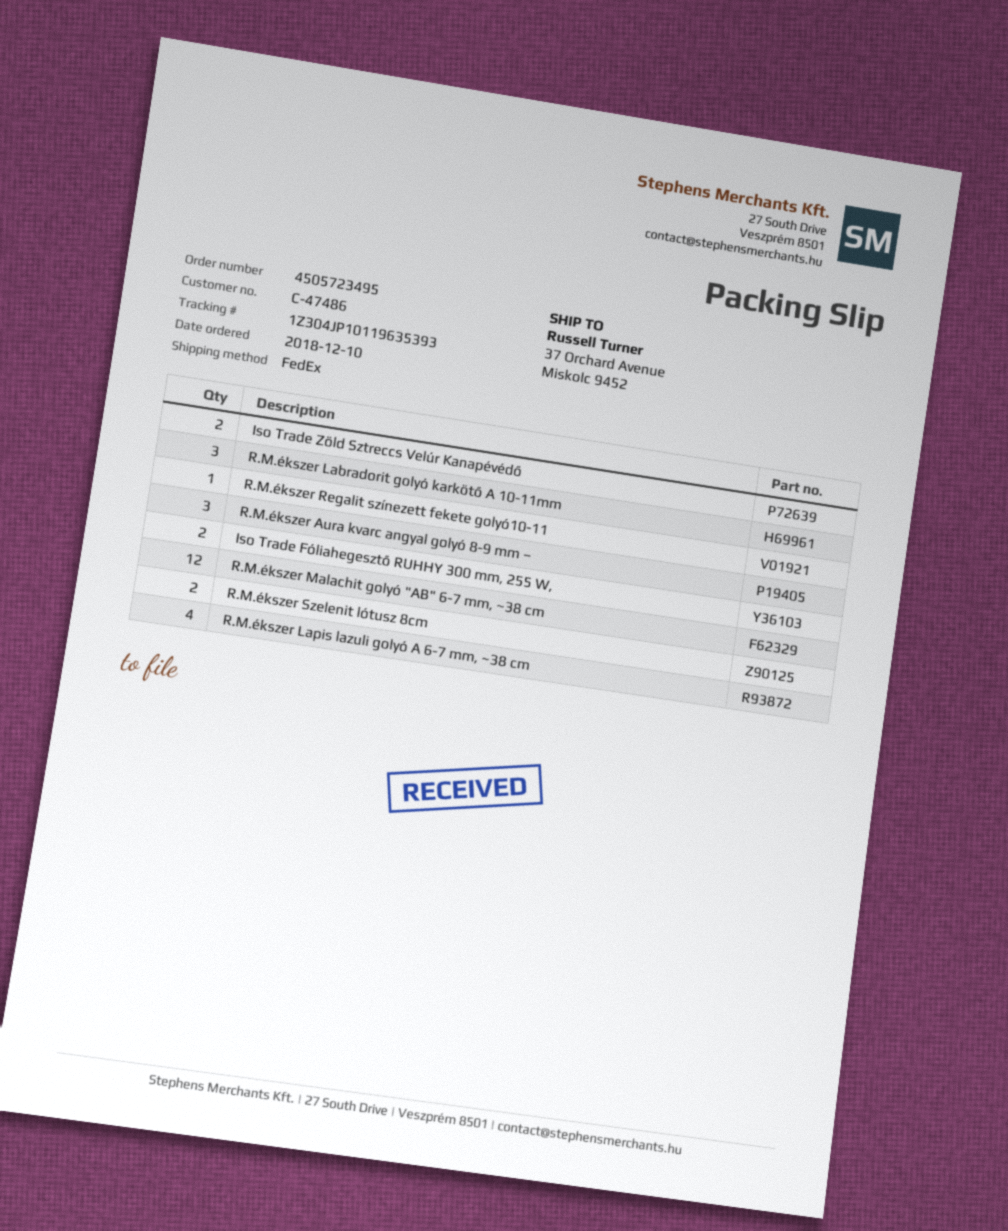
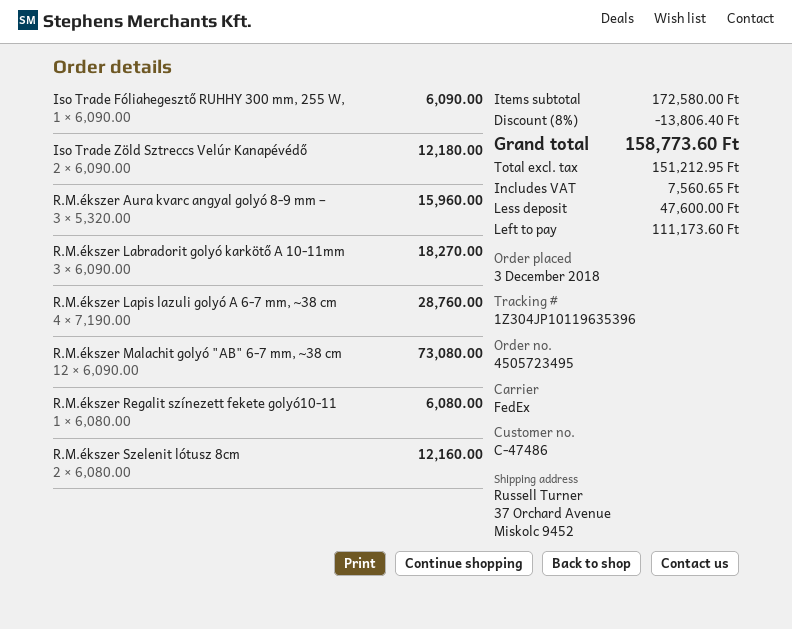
order date: 2018-12-10 -> 2018-12-03
tracking number: 1Z304JP10119635393 -> 1Z304JP10119635396
Iso Trade Fóliahegesztő RUHHY 300 mm, 255 W,: 2 -> 1

